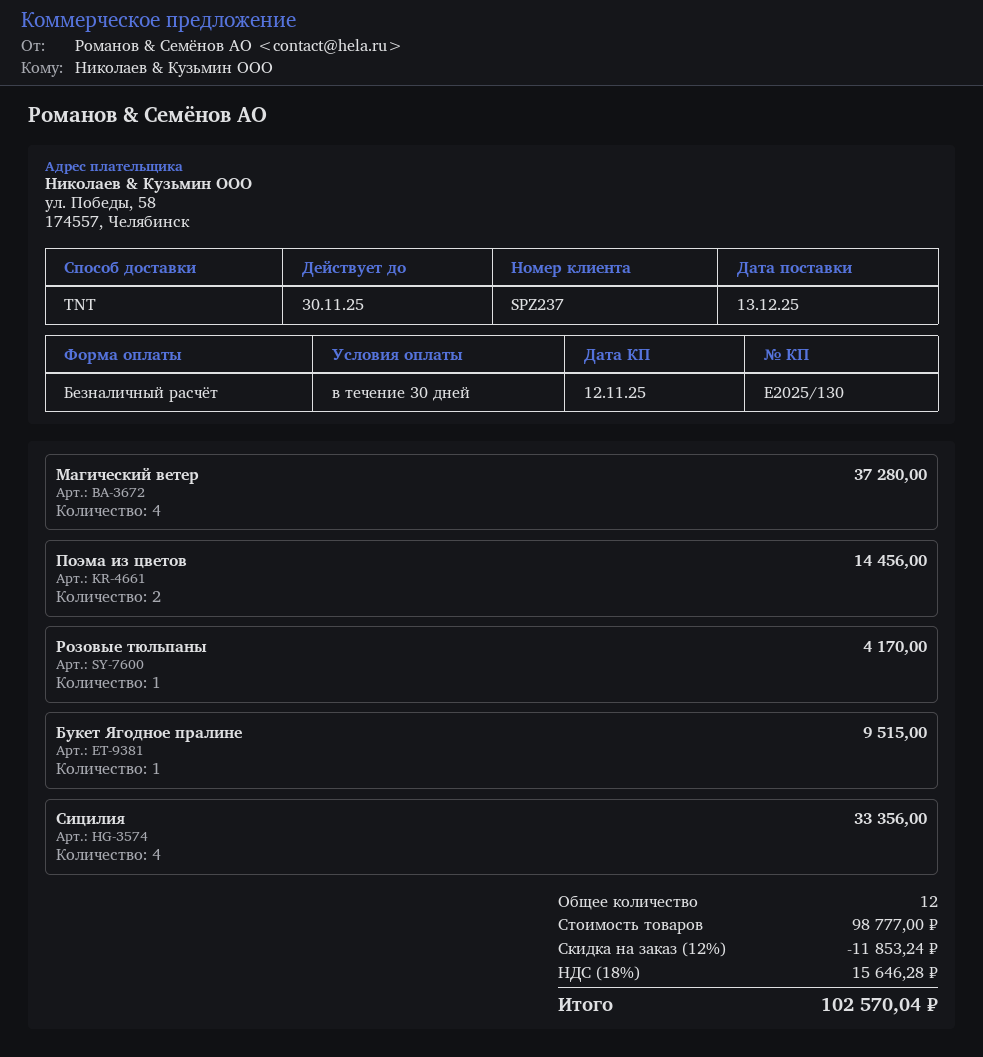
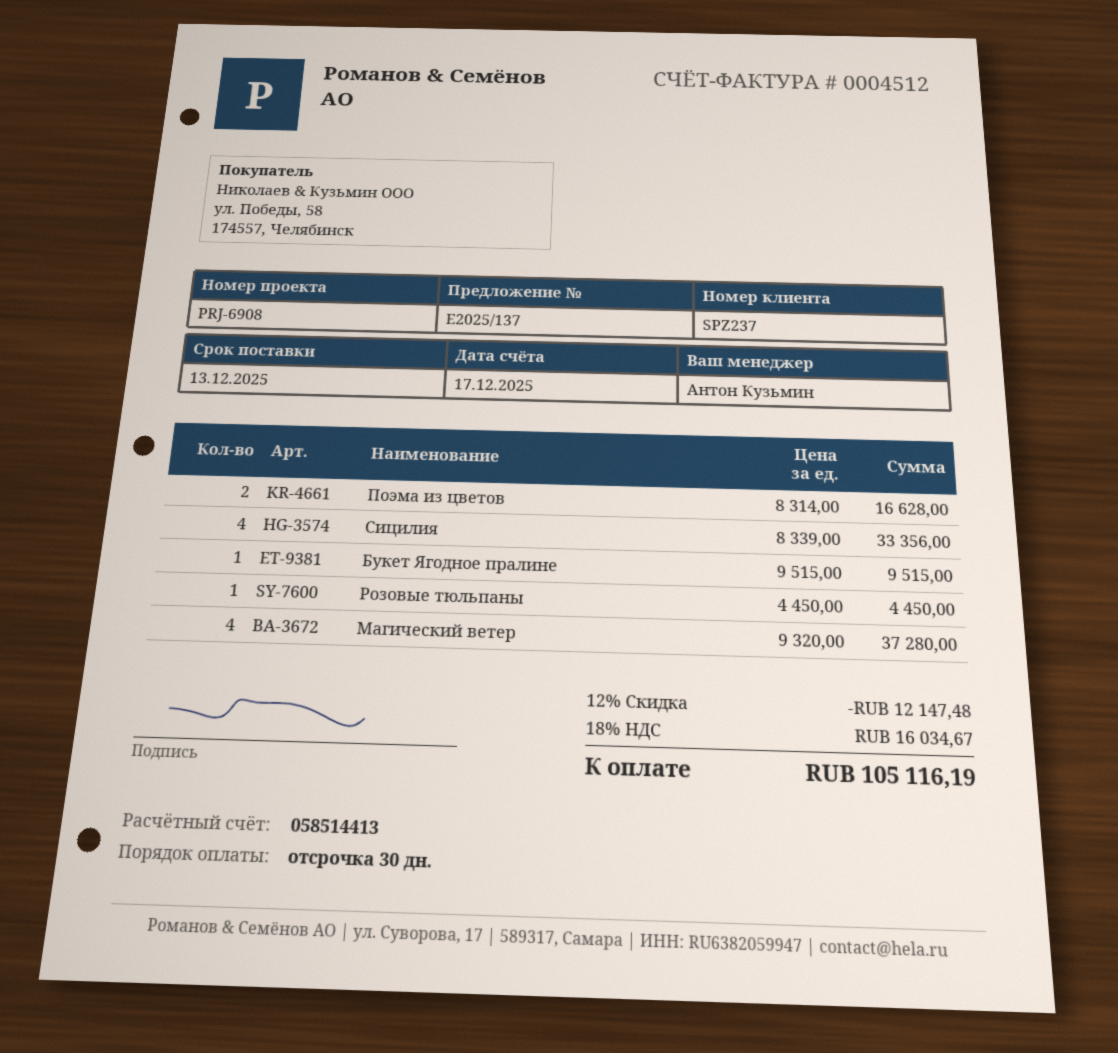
quote number: E2025/130 -> E2025/137
Поэма из цветов: 2 for 14456.00 -> 2 for 16628.00
Розовые тюльпаны: 1 for 4170.00 -> 1 for 4450.00
discount: 12% = 11853.24 -> 12% = 12147.48
tax: 18% = 15646.28 -> 18% = 16034.67
total: 102570.04 -> 105116.19

